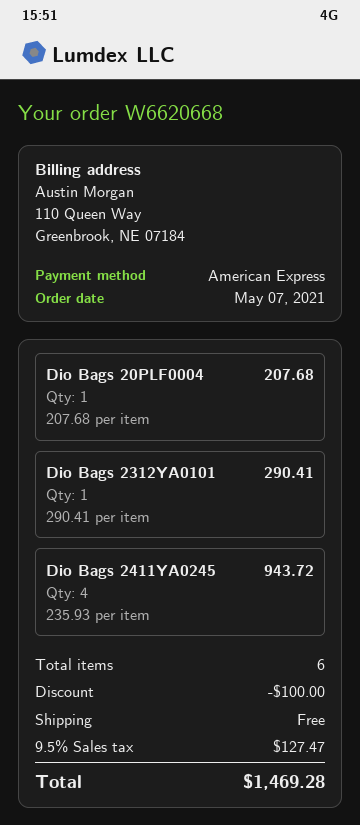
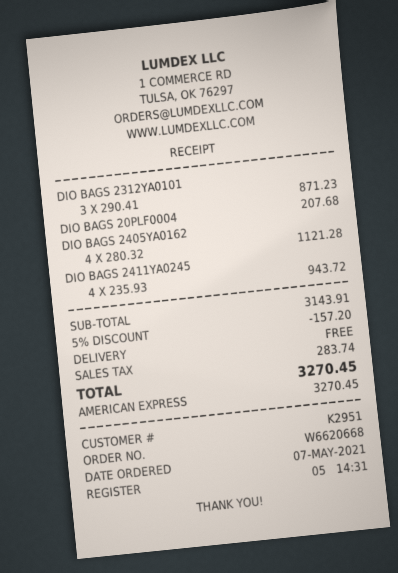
Dio Bags 2312YA0101: 1 x 290.41 = 290.41 -> 3 x 290.41 = 871.23
DIO BAGS 2405YA0162: none -> 4 x 280.32 = 1121.28
discount: 100.00 -> 157.20
tax: 127.47 -> 283.74
total: 1469.28 -> 3270.45

